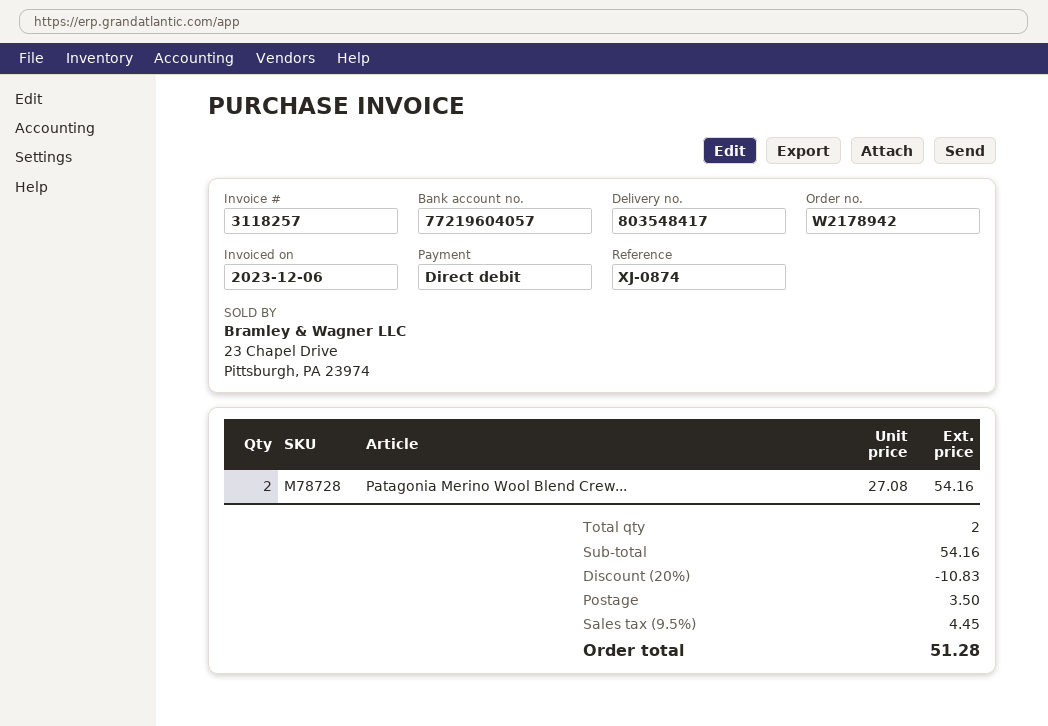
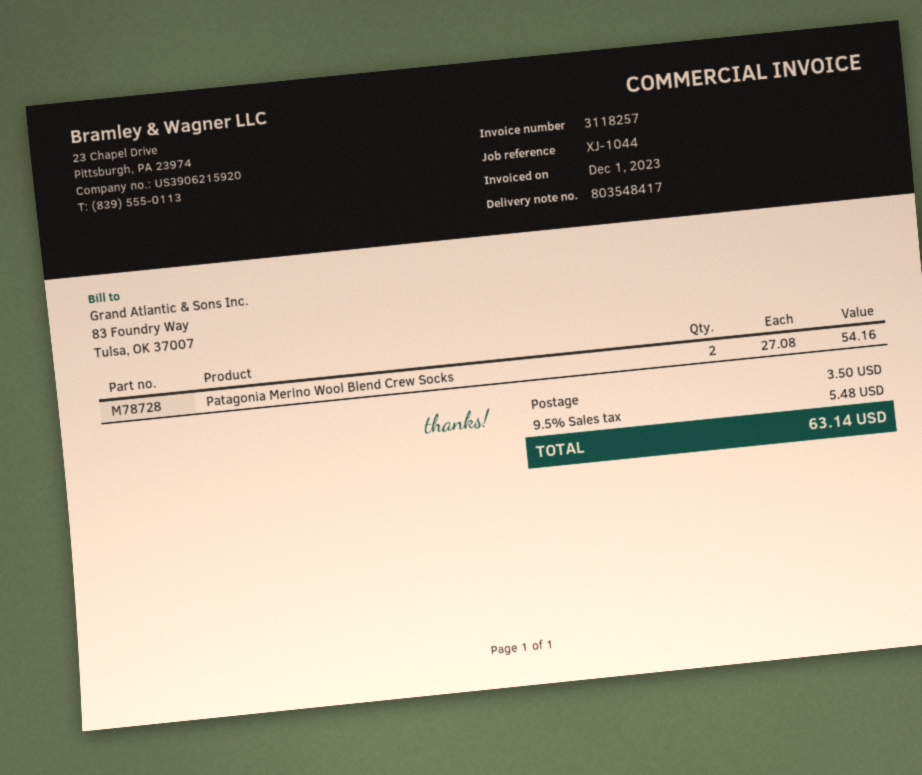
invoice date: 2023-12-06 -> 2023-12-01
reference: XJ-0874 -> XJ-1044
discount: 20% = 10.83 -> none
tax: 9.5% = 4.45 -> 9.5% = 5.48
total: 51.28 -> 63.14

